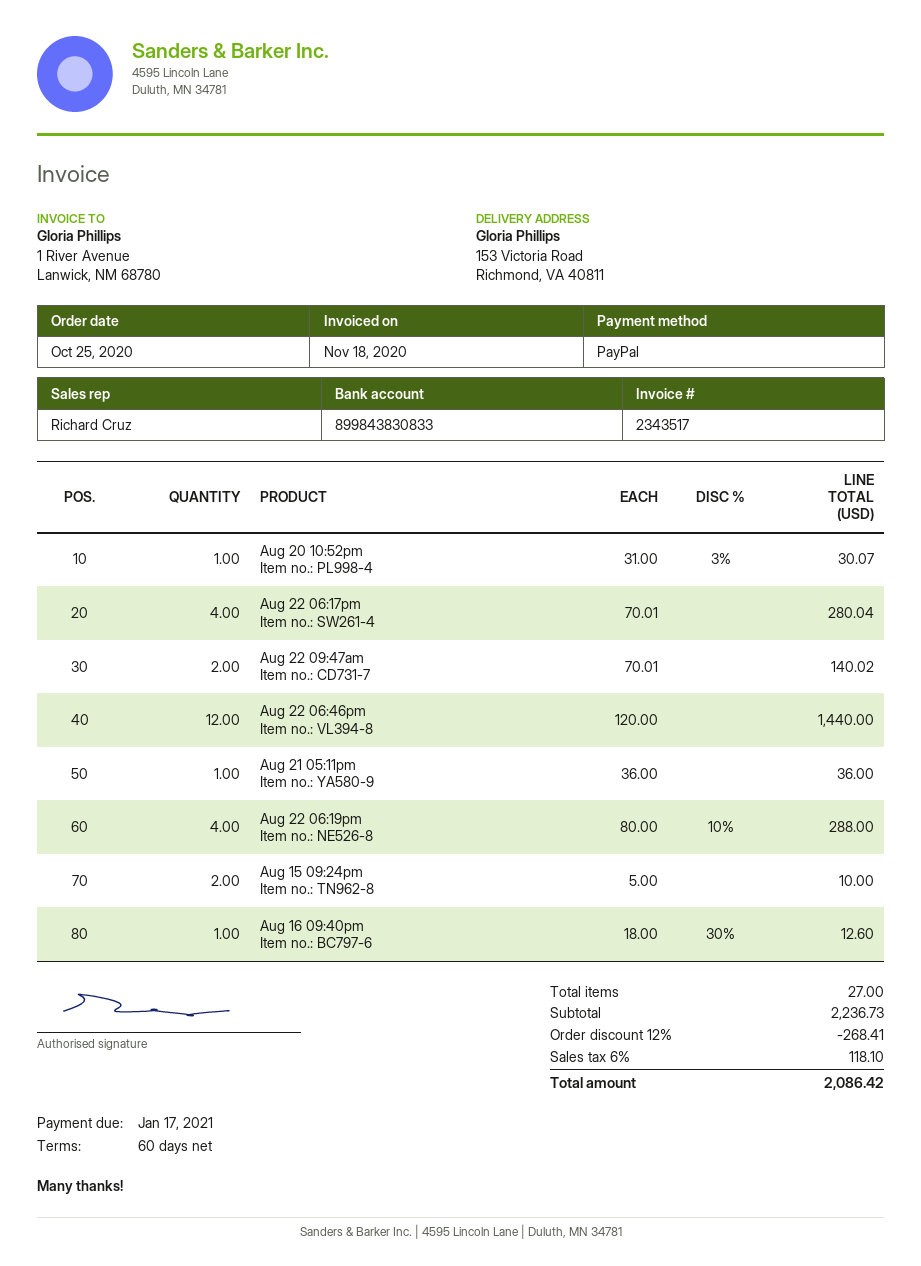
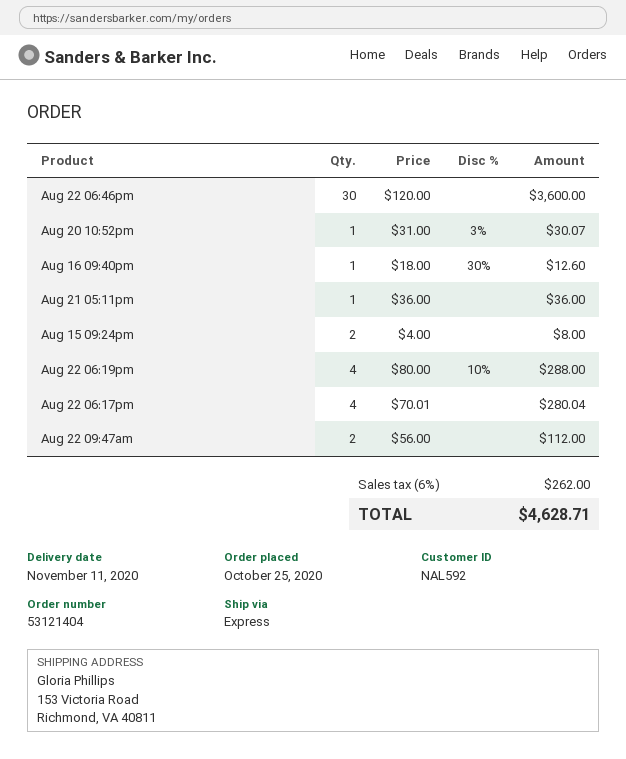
Aug 22 09:47am: 2 x 70.01 = 140.02 -> 2 x 56.00 = 112.00
Aug 22 06:46pm: 12 x 120.00 = 1440.00 -> 30 x 120.00 = 3600.00
Aug 15 09:24pm: 2 x 5.00 = 10.00 -> 2 x 4.00 = 8.00
discount: 12% = 268.41 -> none
tax: 6% = 118.10 -> 6% = 262.00
total: 2086.42 -> 4628.71

